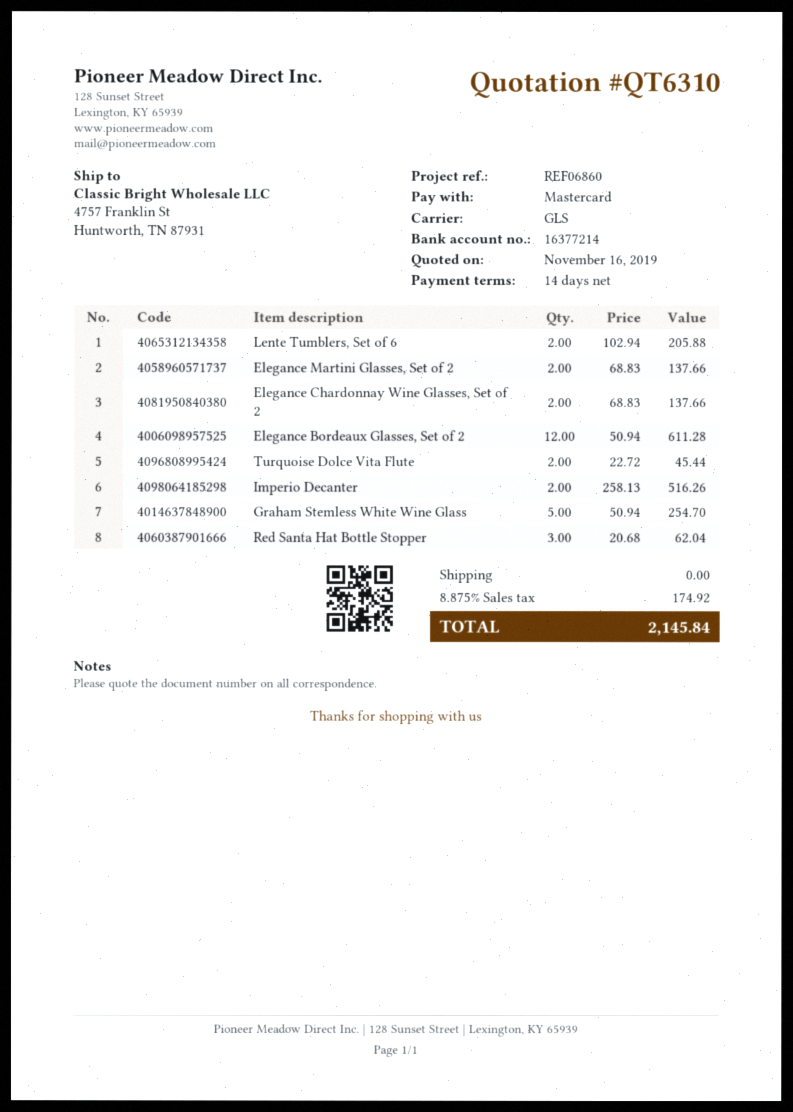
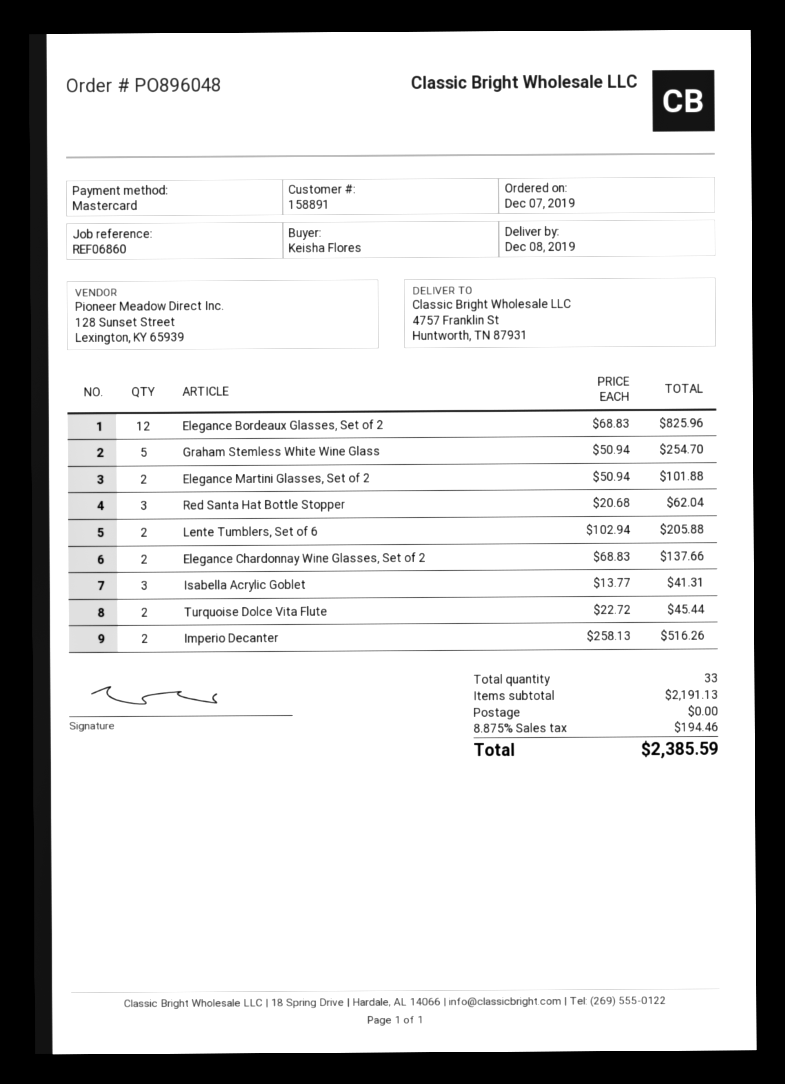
Elegance Martini Glasses, Set of 2: 2 x 68.83 = 137.66 -> 2 x 50.94 = 101.88
Elegance Bordeaux Glasses, Set of 2: 12 x 50.94 = 611.28 -> 12 x 68.83 = 825.96
Isabella Acrylic Goblet: none -> 3 x 13.77 = 41.31
tax: 8.875% = 174.92 -> 8.875% = 194.46
total: 2145.84 -> 2385.59

